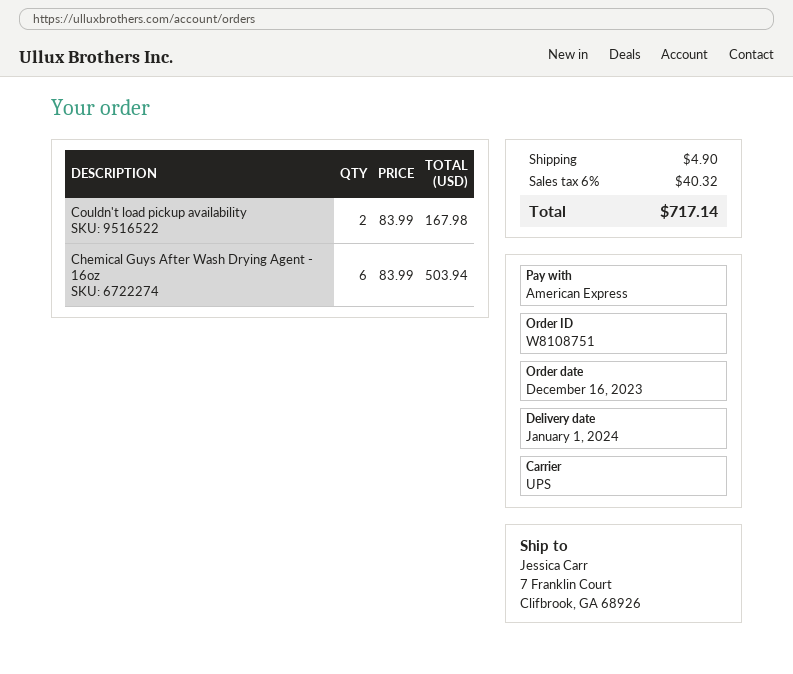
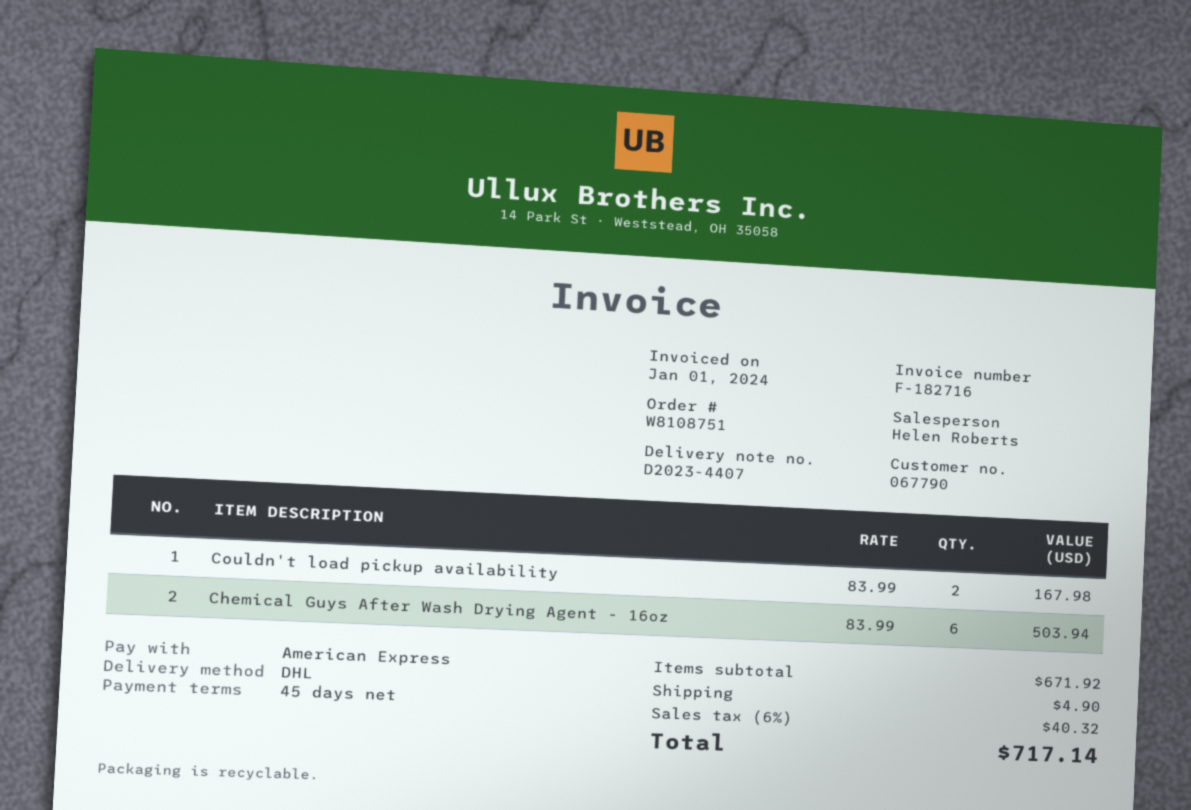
shipping method: UPS -> DHL

